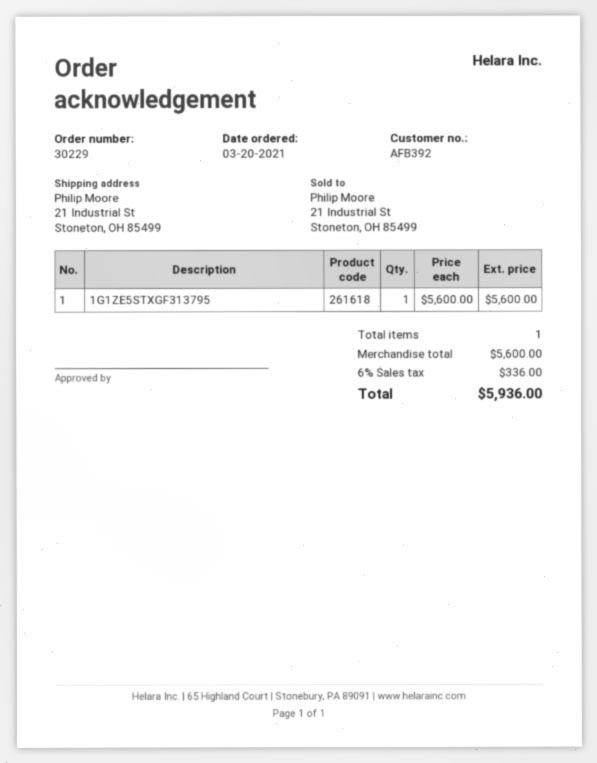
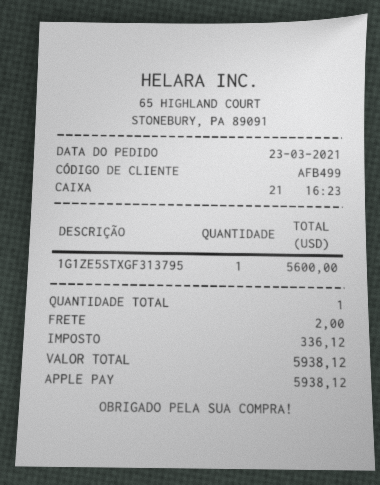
order date: 2021-03-20 -> 2021-03-23
customer number: AFB392 -> AFB499
shipping: none -> 2.00
tax: 336.00 -> 336.12
total: 5936.00 -> 5938.12

